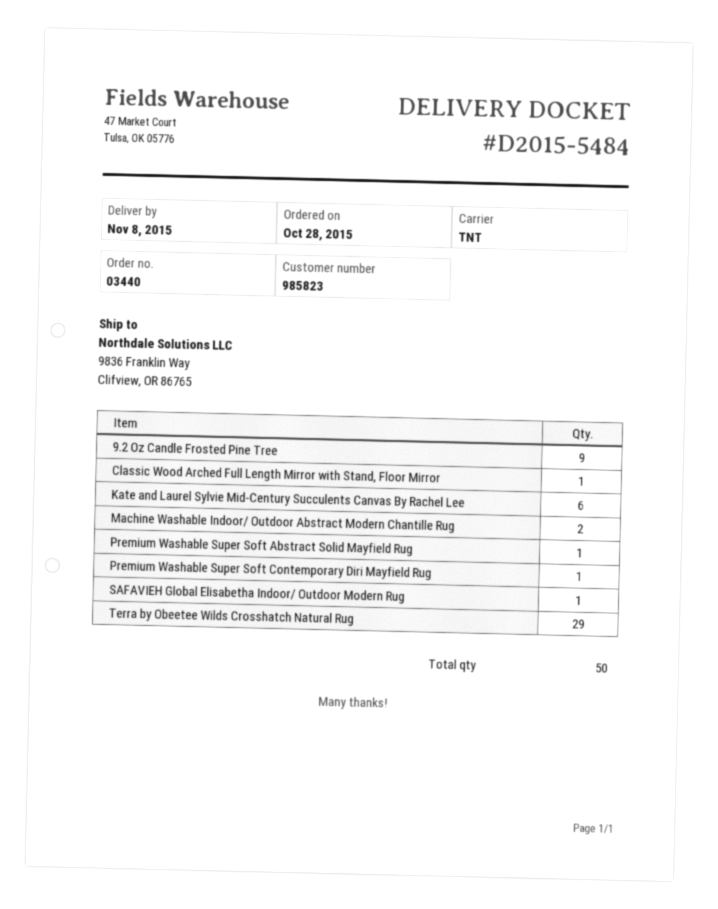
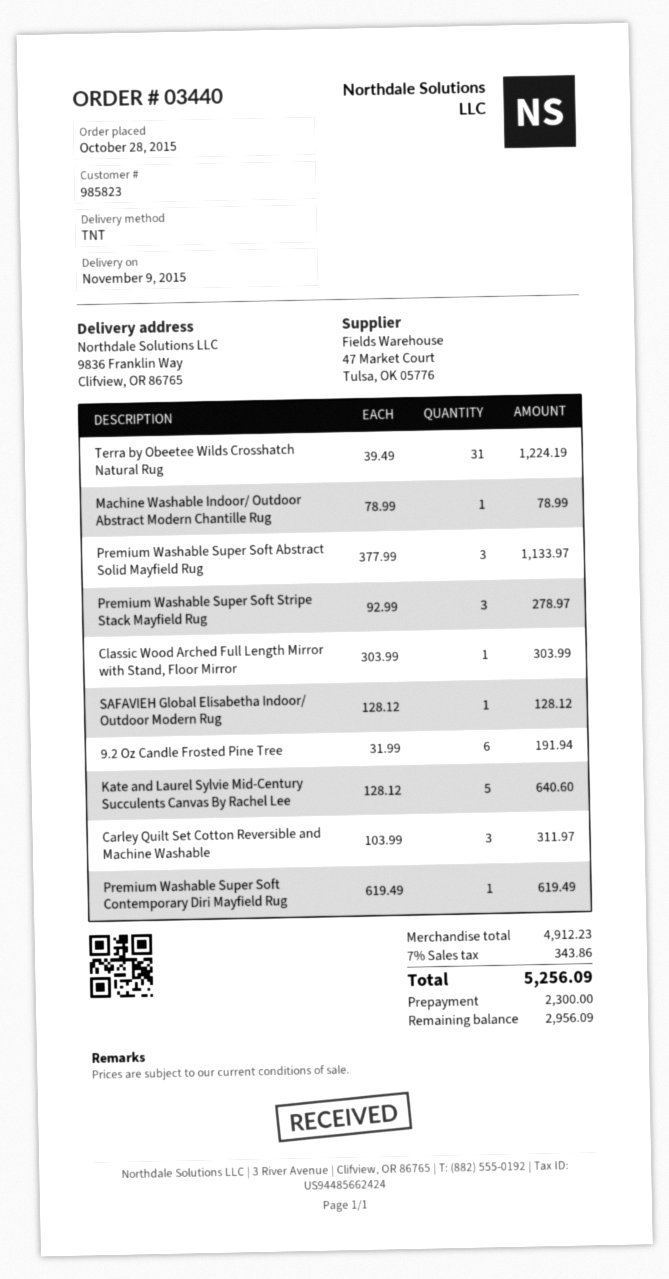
delivery date: 2015-11-08 -> 2015-11-09
9.2 Oz Candle Frosted Pine Tree: 9 -> 6
Kate and Laurel Sylvie Mid-Century Succulents Canvas By Rachel Lee: 6 -> 5
Machine Washable Indoor/ Outdoor Abstract Modern Chantille Rug: 2 -> 1
Premium Washable Super Soft Abstract Solid Mayfield Rug: 1 -> 3
Terra by Obeetee Wilds Crosshatch Natural Rug: 29 -> 31
Premium Washable Super Soft Stripe Stack Mayfield Rug: none -> 3
Carley Quilt Set Cotton Reversible and Machine Washable: none -> 3

